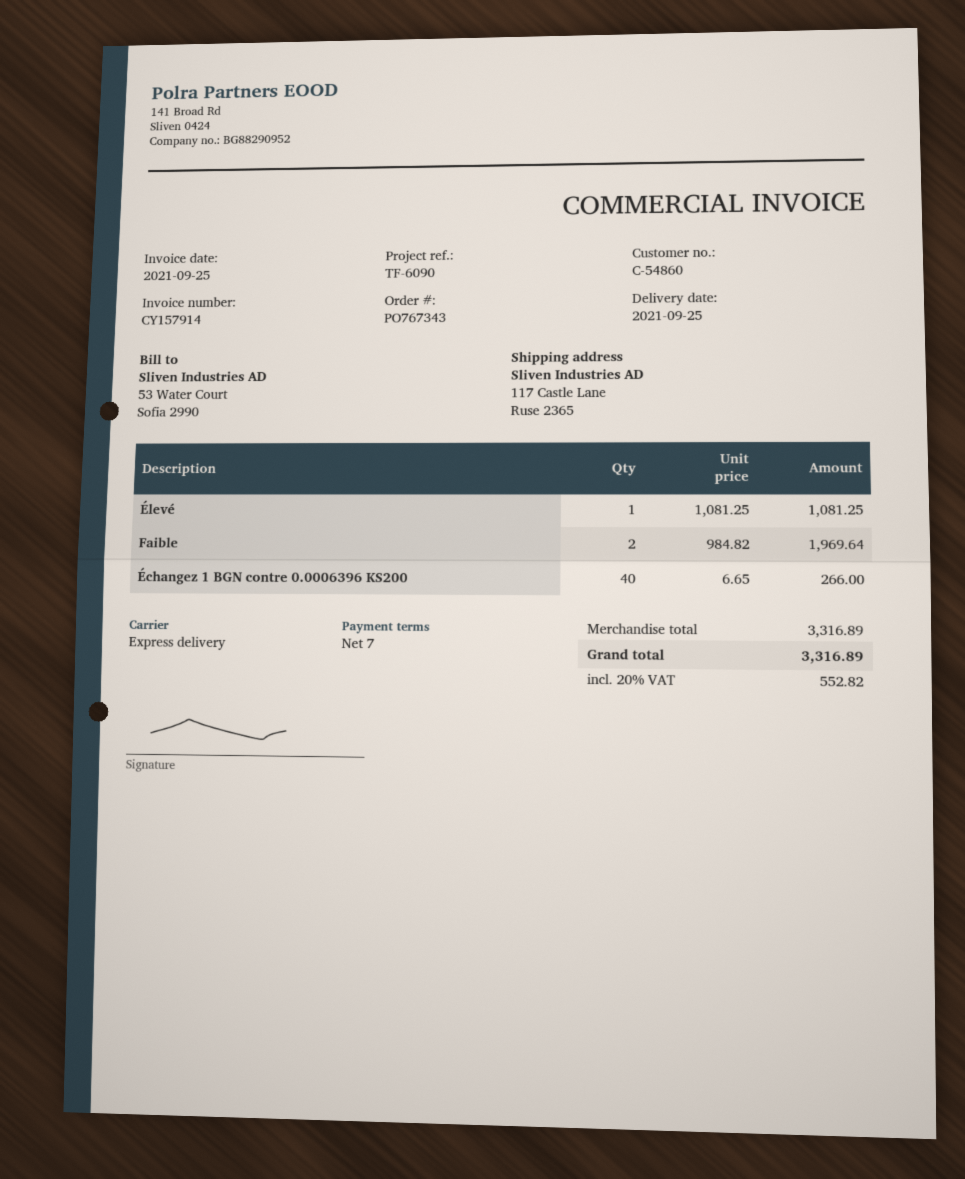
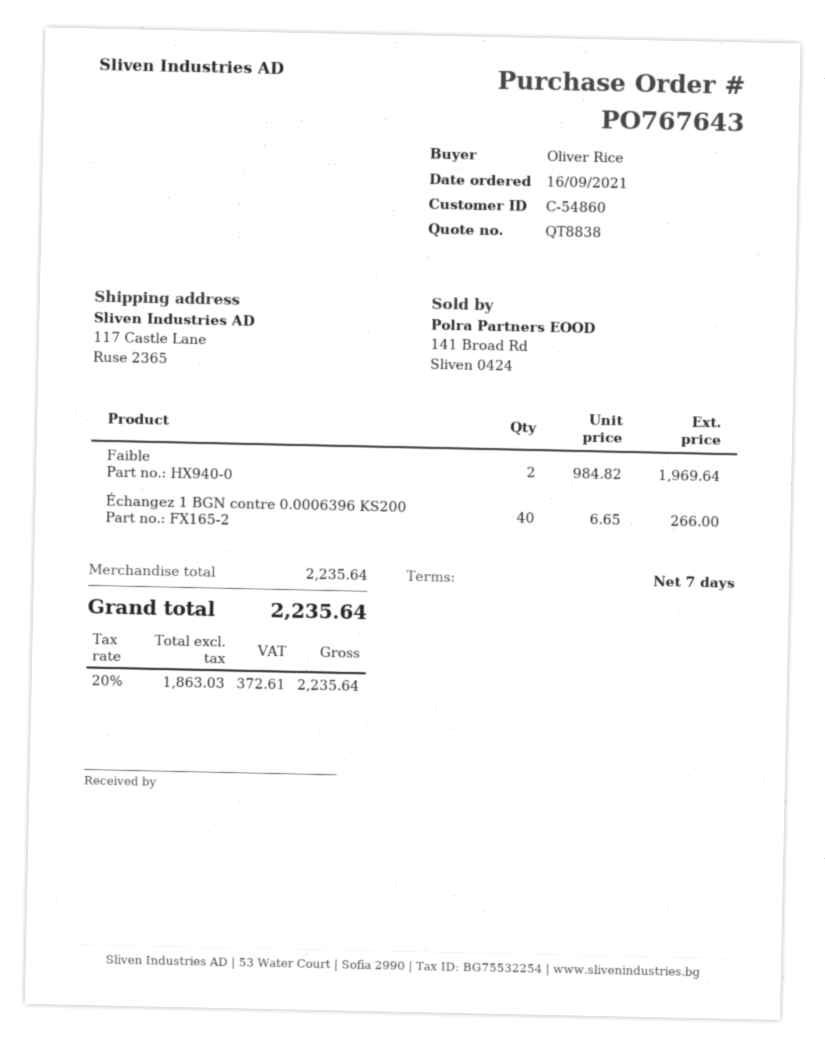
order number: PO767343 -> PO767643
Élevé: 1 x 1081.25 = 1081.25 -> none
subtotal: 3316.89 -> 2235.64
tax: 20% = 552.82 -> 20% = 372.61
total: 3316.89 -> 2235.64

